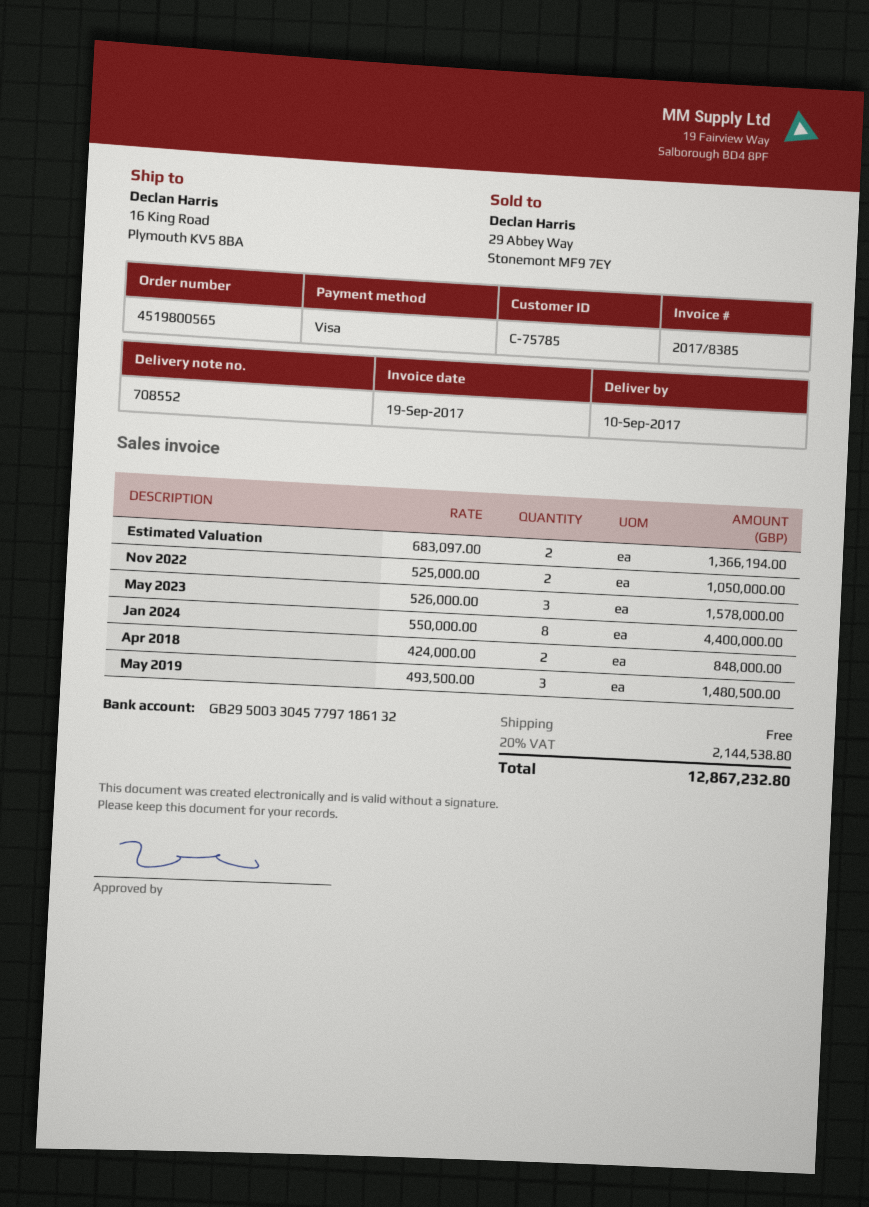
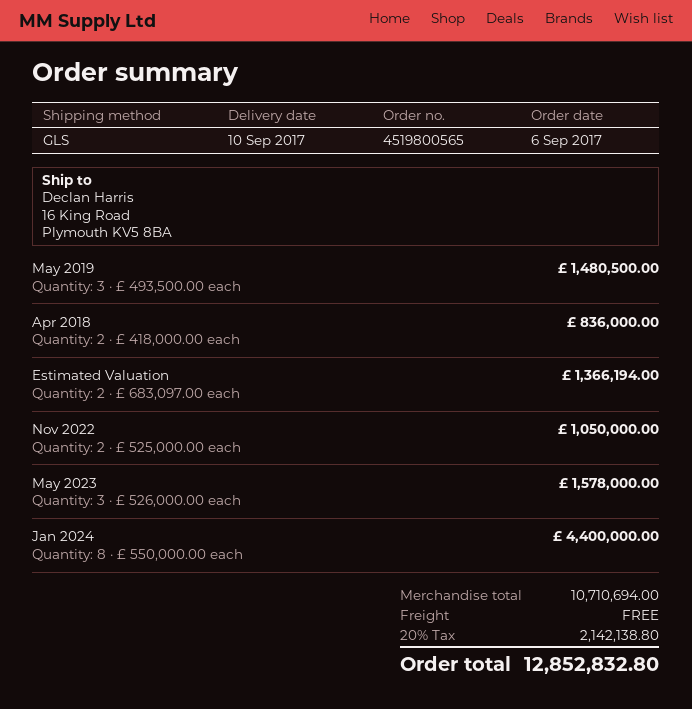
Apr 2018: 2 x 424000.00 = 848000.00 -> 2 x 418000.00 = 836000.00
tax: 20% = 2144538.80 -> 20% = 2142138.80
total: 12867232.80 -> 12852832.80

